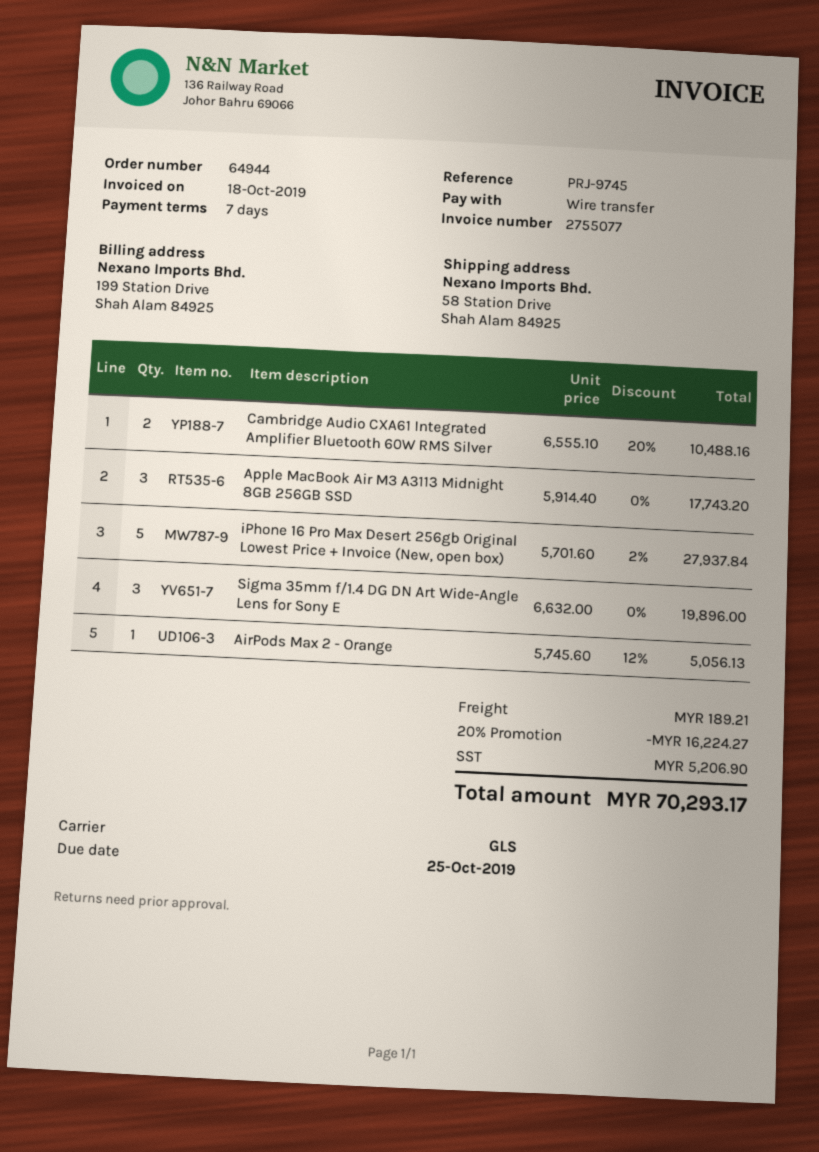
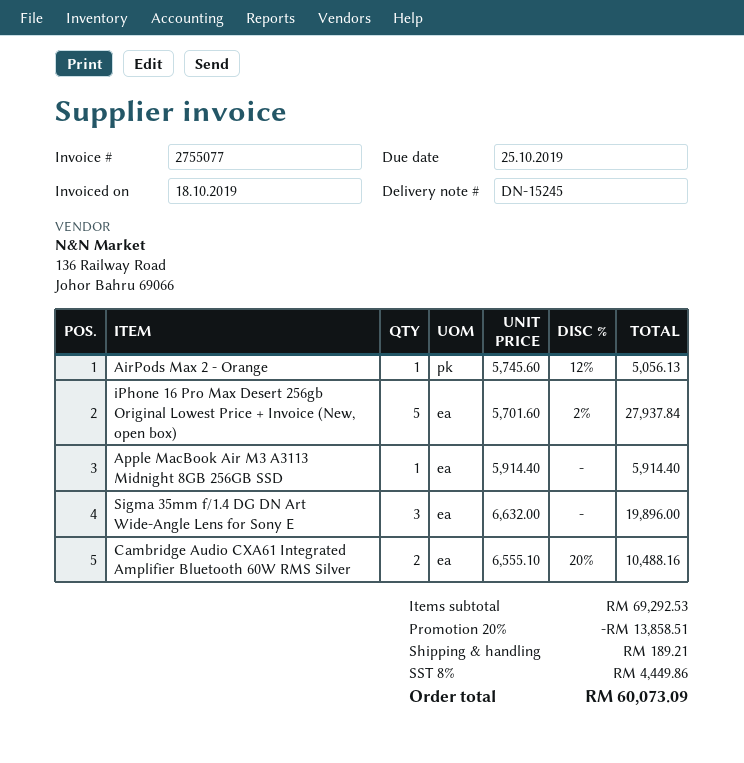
Apple MacBook Air M3 A3113 Midnight 8GB 256GB SSD: 3 x 5914.40 = 17743.20 -> 1 x 5914.40 = 5914.40
discount: 20% = 16224.27 -> 20% = 13858.51
tax: 5206.90 -> 4449.86
total: 70293.17 -> 60073.09

